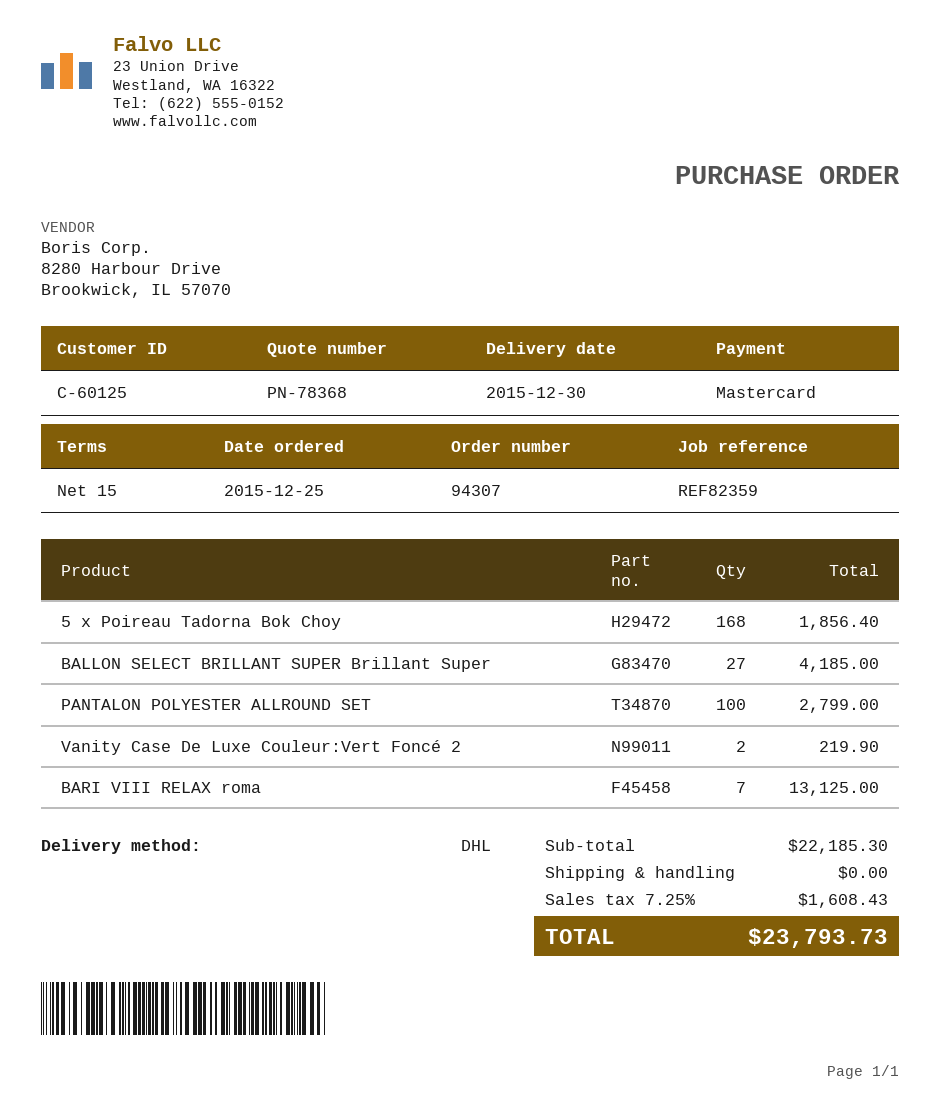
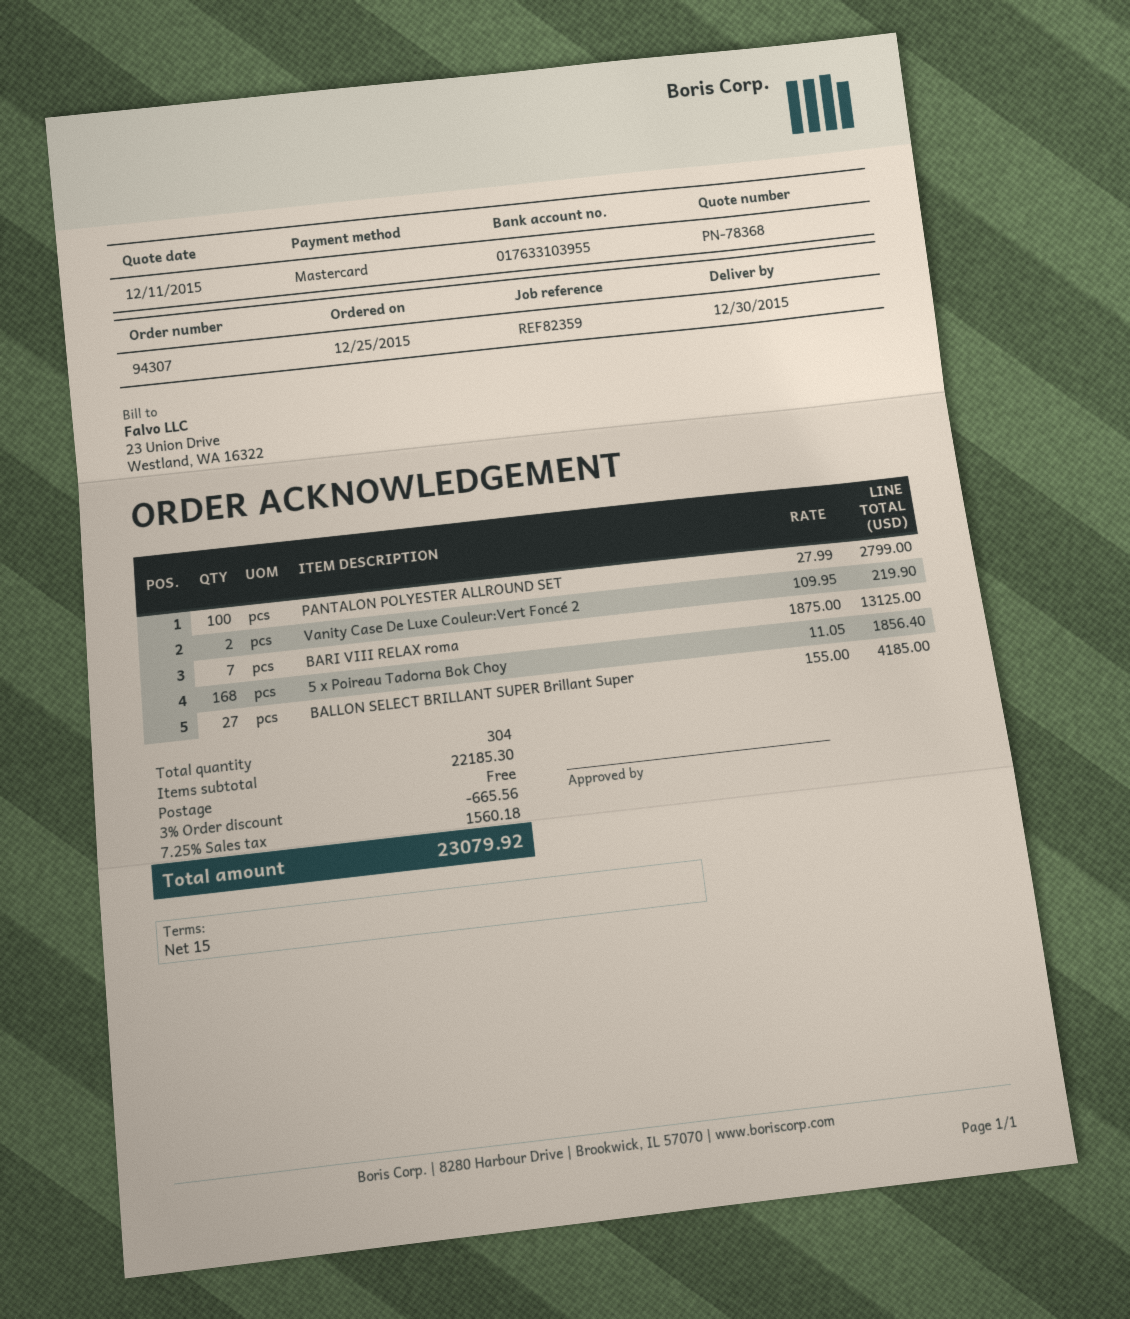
discount: none -> 3% = 665.56
tax: 7.25% = 1608.43 -> 7.25% = 1560.18
total: 23793.73 -> 23079.92

